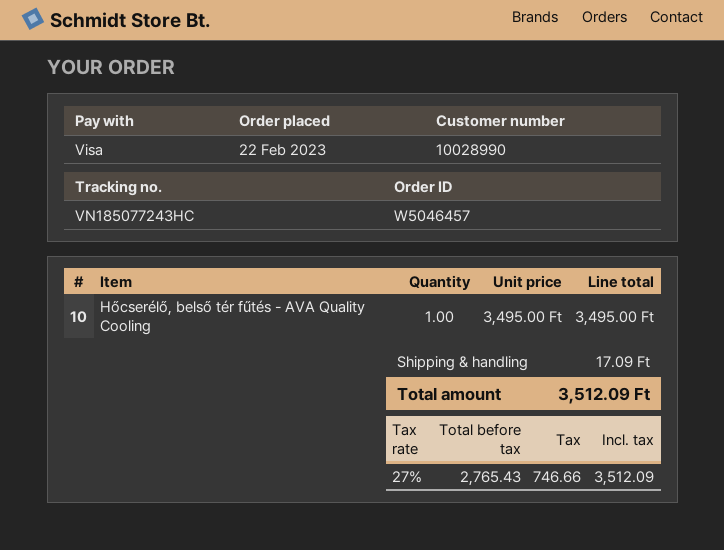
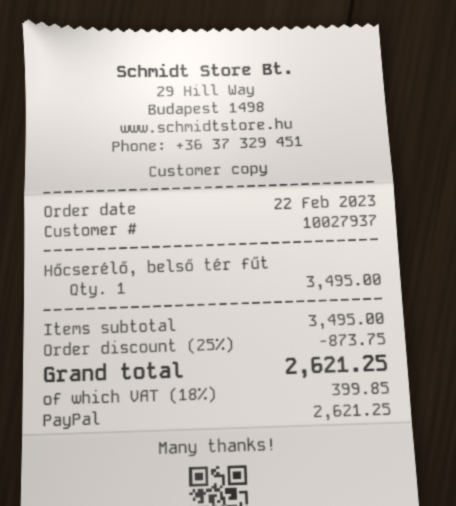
customer number: 10028990 -> 10027937
payment method: Visa -> PayPal
discount: none -> 25% = 873.75
shipping: 17.09 -> none
tax: 27% = 746.66 -> 18% = 399.85
total: 3512.09 -> 2621.25

